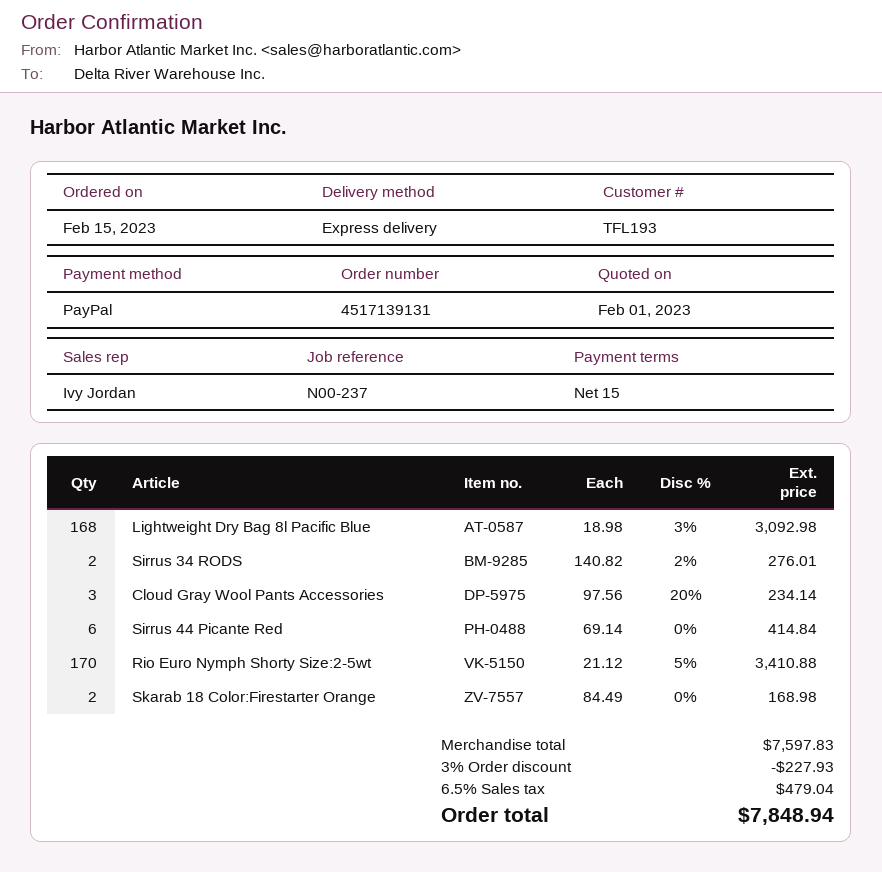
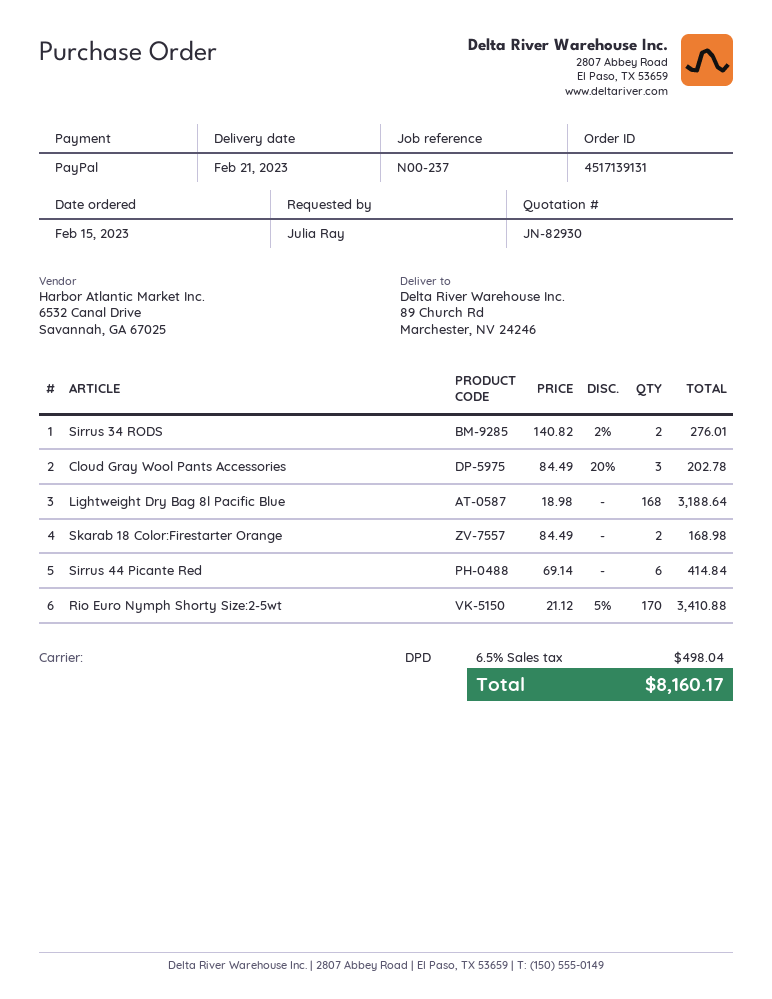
shipping method: express -> DPD
Lightweight Dry Bag 8l Pacific Blue: 168 x 18.98 - 3% = 3092.98 -> 168 x 18.98 = 3188.64
Cloud Gray Wool Pants Accessories: 3 x 97.56 - 20% = 234.14 -> 3 x 84.49 - 20% = 202.78
discount: 3% = 227.93 -> none
tax: 6.5% = 479.04 -> 6.5% = 498.04
total: 7848.94 -> 8160.17

